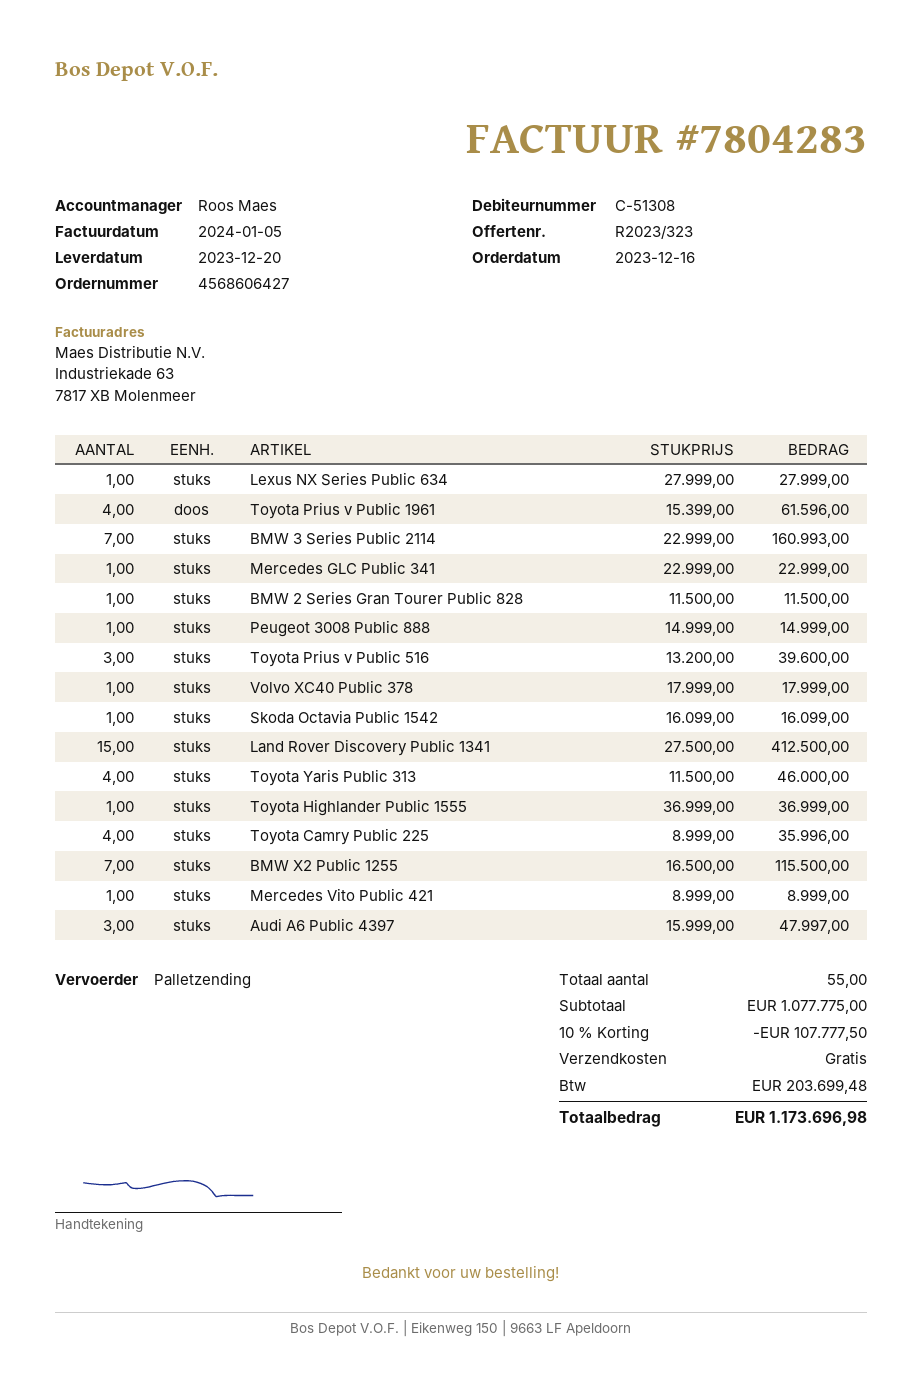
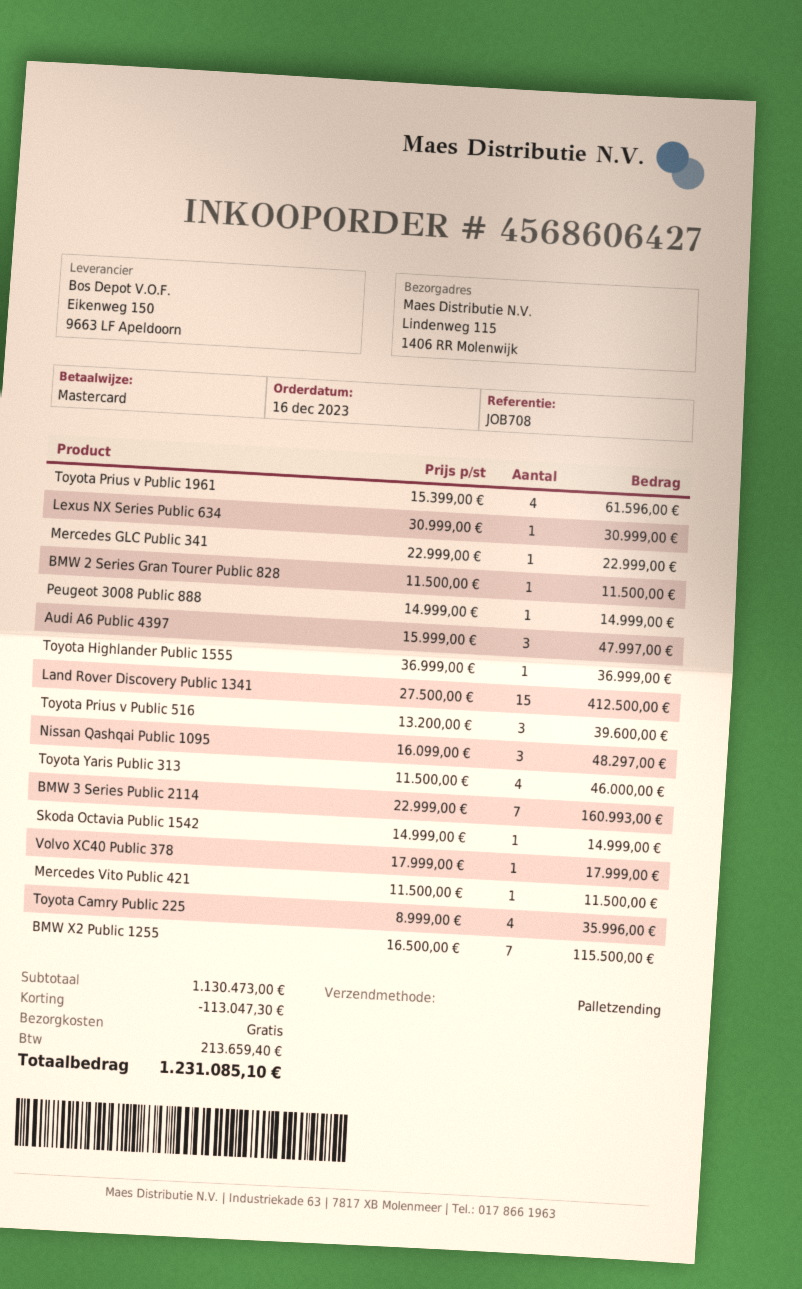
Lexus NX Series Public 634: 1 x 27999.00 = 27999.00 -> 1 x 30999.00 = 30999.00
Skoda Octavia Public 1542: 1 x 16099.00 = 16099.00 -> 1 x 14999.00 = 14999.00
Mercedes Vito Public 421: 1 x 8999.00 = 8999.00 -> 1 x 11500.00 = 11500.00
Nissan Qashqai Public 1095: none -> 3 x 16099.00 = 48297.00
subtotal: 1077775.00 -> 1130473.00
discount: 107777.50 -> 113047.30
tax: 203699.48 -> 213659.40
total: 1173696.98 -> 1231085.10

